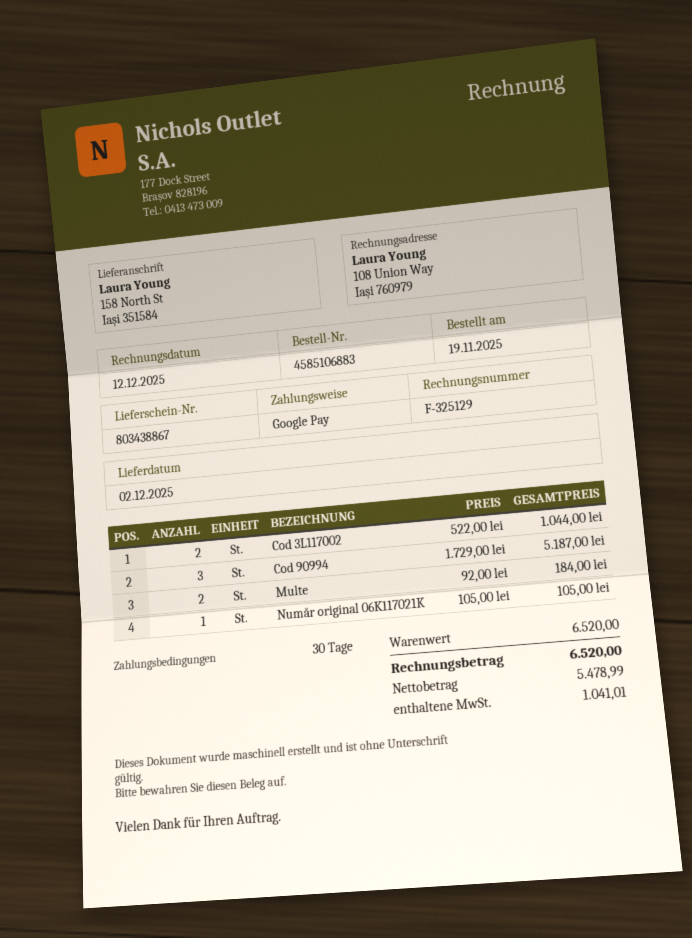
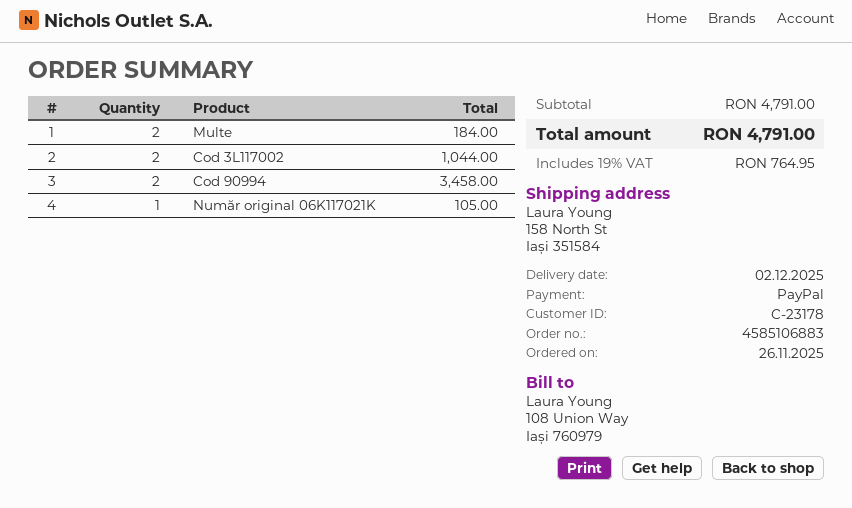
order date: 2025-11-19 -> 2025-11-26
payment method: Google Pay -> PayPal
Cod 90994: 3 for 5187.00 -> 2 for 3458.00
subtotal: 6520.00 -> 4791.00
tax: 1041.01 -> 764.95
total: 6520.00 -> 4791.00

